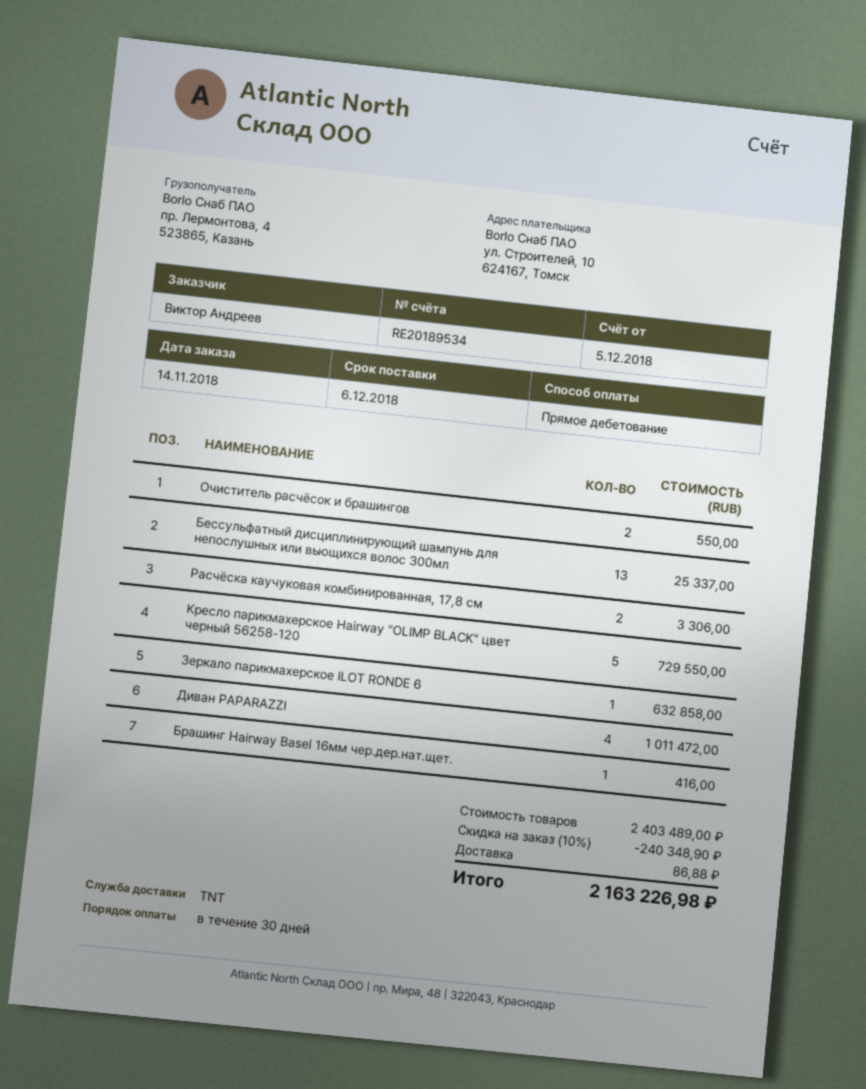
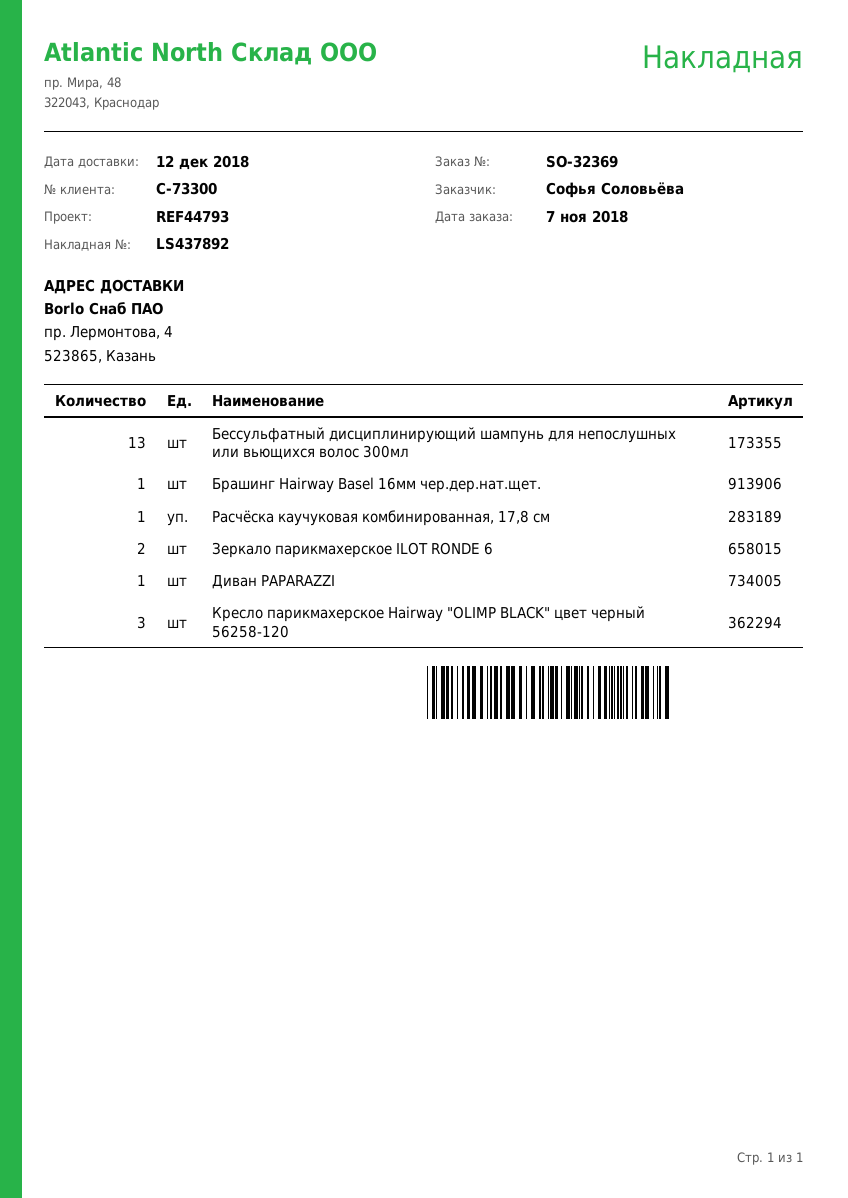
order date: 2018-11-14 -> 2018-11-07
delivery date: 2018-12-06 -> 2018-12-12
ordered by: Виктор Андреев -> Софья Соловьёва
Очиститель расчёсок и брашингов: 2 -> none
Расчёска каучуковая комбинированная, 17,8 см: 2 -> 1
Кресло парикмахерское Hairway "OLIMP BLACK" цвет черный 56258-120: 5 -> 3
Зеркало парикмахерское ILOT RONDE 6: 1 -> 2
Диван PAPARAZZI: 4 -> 1

